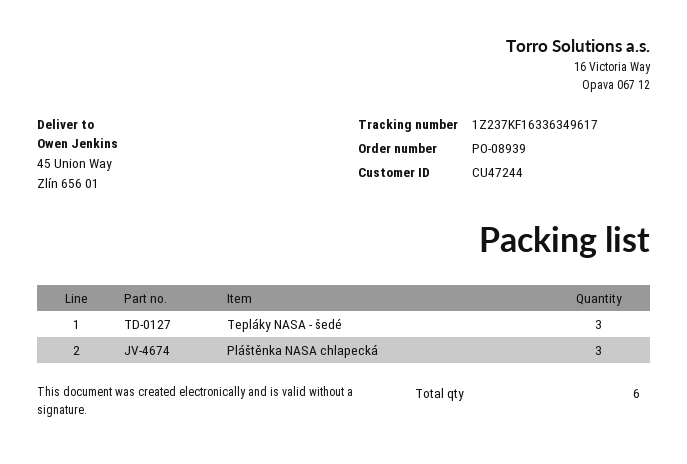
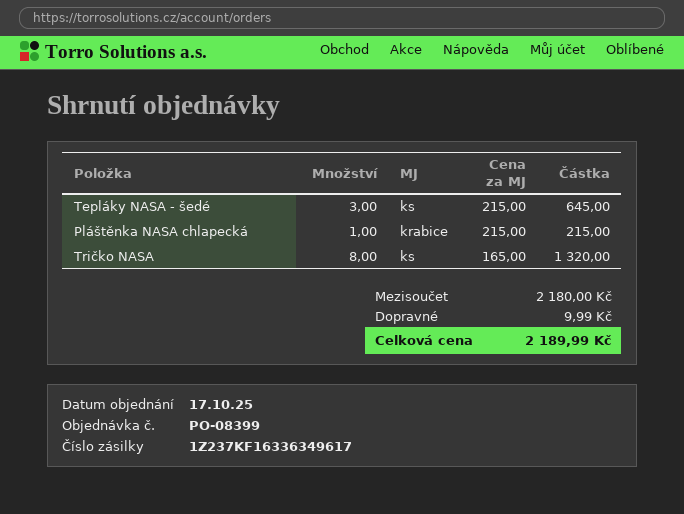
order number: PO-08939 -> PO-08399
Pláštěnka NASA chlapecká: 3 -> 1
Tričko NASA: none -> 8

